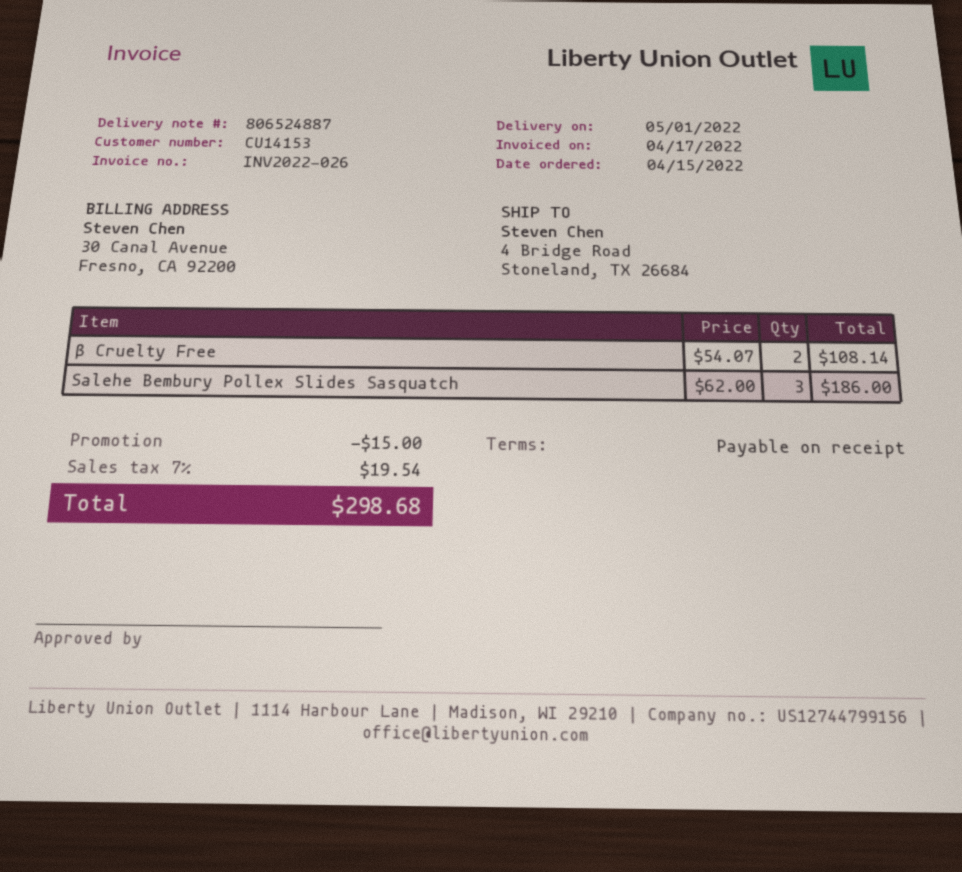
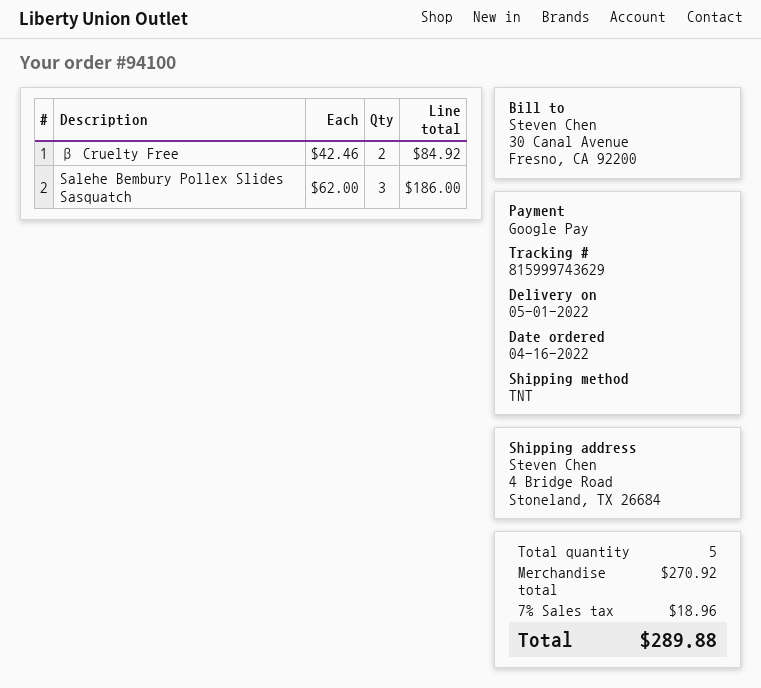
order date: 2022-04-15 -> 2022-04-16
β Cruelty Free: 2 x 54.07 = 108.14 -> 2 x 42.46 = 84.92
discount: 15.00 -> none
tax: 7% = 19.54 -> 7% = 18.96
total: 298.68 -> 289.88

